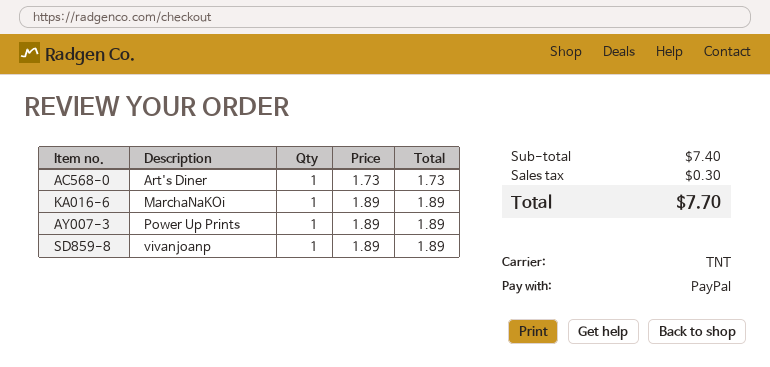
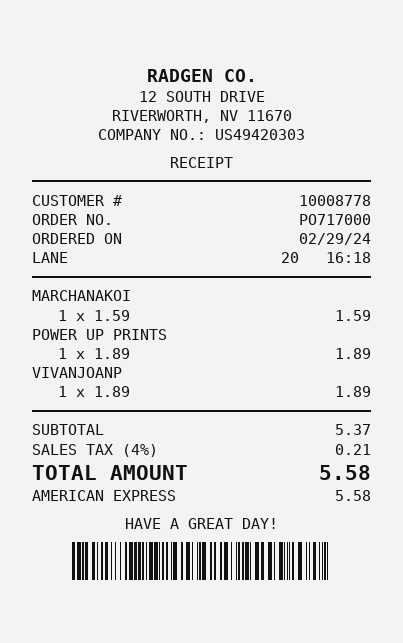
payment method: PayPal -> American Express
Art's Diner: 1 x 1.73 = 1.73 -> none
MarchaNaKOi: 1 x 1.89 = 1.89 -> 1 x 1.59 = 1.59
subtotal: 7.40 -> 5.37
tax: 0.30 -> 0.21
total: 7.70 -> 5.58

